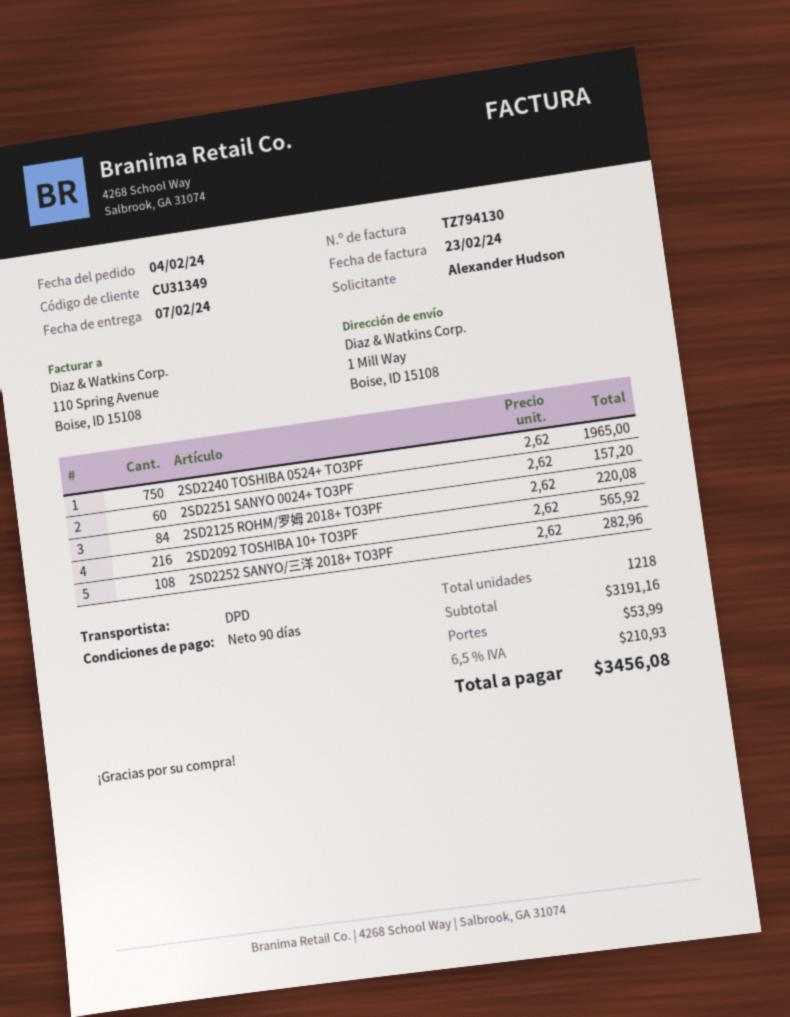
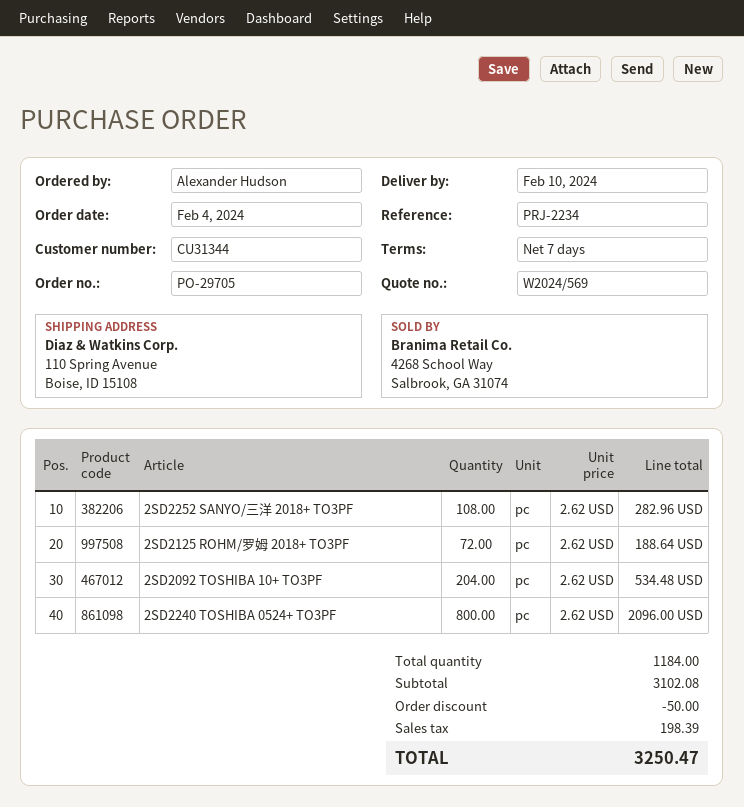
delivery date: 2024-02-07 -> 2024-02-10
payment terms: 90 days -> 7 days
customer number: CU31349 -> CU31344
ship to: 1 Mill Way, Boise, ID 15108 -> 110 Spring Avenue, Boise, ID 15108
2SD2240 TOSHIBA 0524+ TO3PF: 750 x 2.62 = 1965.00 -> 800 x 2.62 = 2096.00
2SD2251 SANYO 0024+ TO3PF: 60 x 2.62 = 157.20 -> none
2SD2125 ROHM/罗姆 2018+ TO3PF: 84 x 2.62 = 220.08 -> 72 x 2.62 = 188.64
2SD2092 TOSHIBA 10+ TO3PF: 216 x 2.62 = 565.92 -> 204 x 2.62 = 534.48
total quantity: 1218 -> 1184
subtotal: 3191.16 -> 3102.08
discount: none -> 50.00
shipping: 53.99 -> none
tax: 210.93 -> 198.39
total: 3456.08 -> 3250.47

